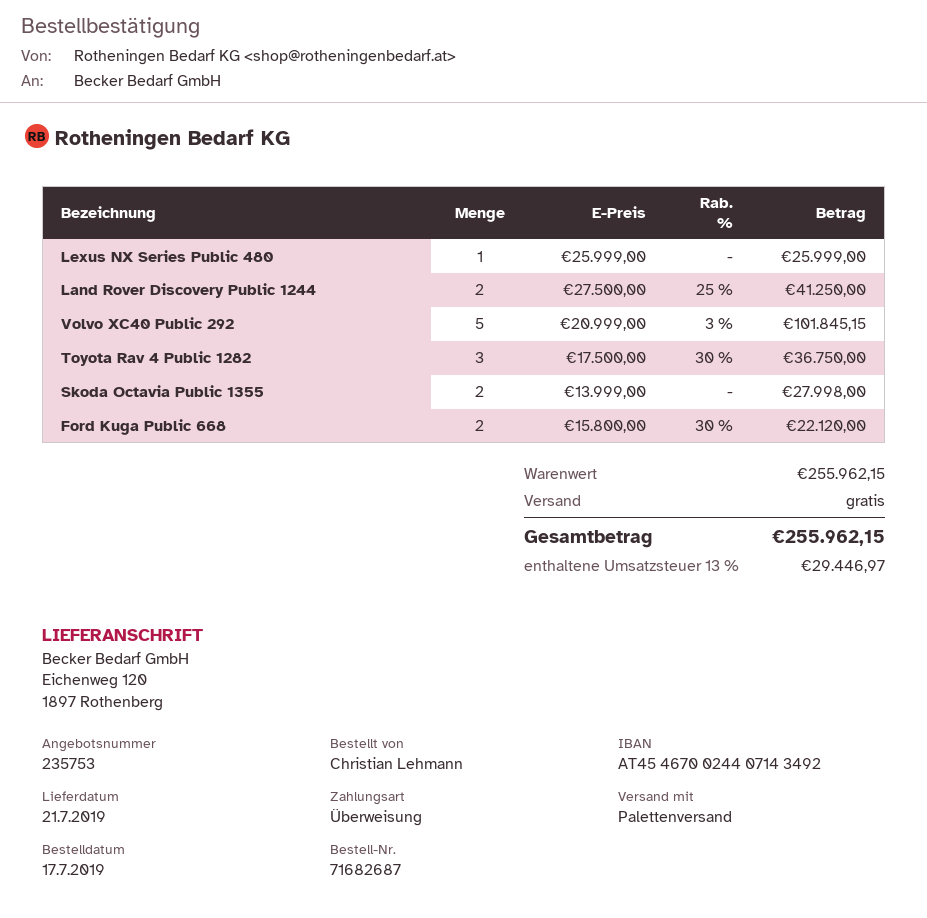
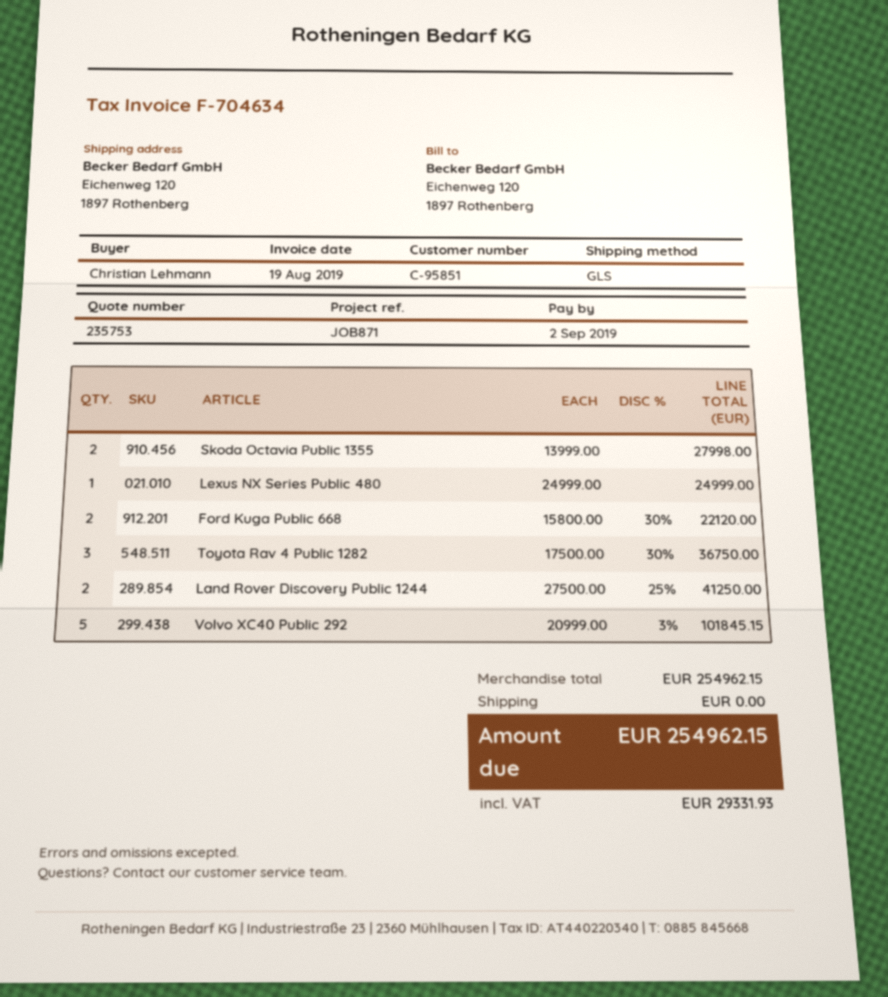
shipping method: pallet freight -> GLS
Lexus NX Series Public 480: 1 x 25999.00 = 25999.00 -> 1 x 24999.00 = 24999.00
subtotal: 255962.15 -> 254962.15
tax: 29446.97 -> 29331.93
total: 255962.15 -> 254962.15

